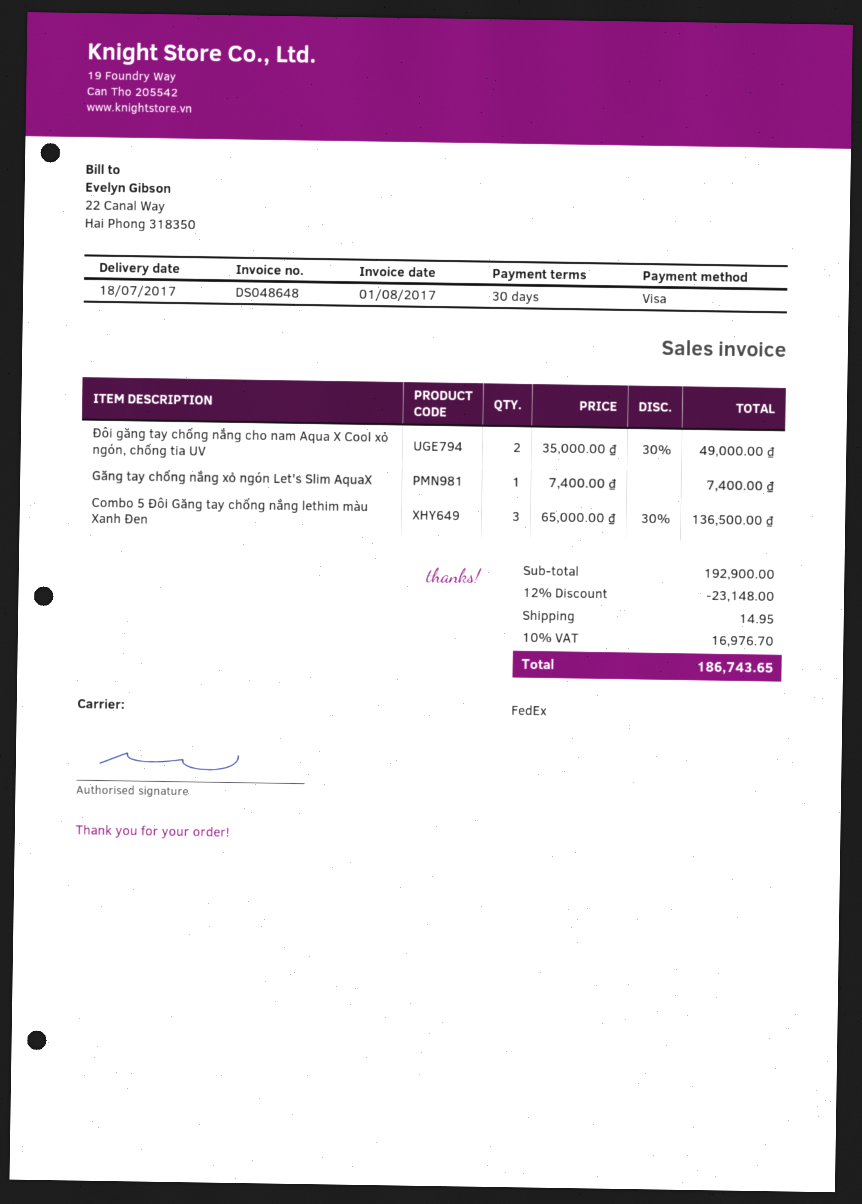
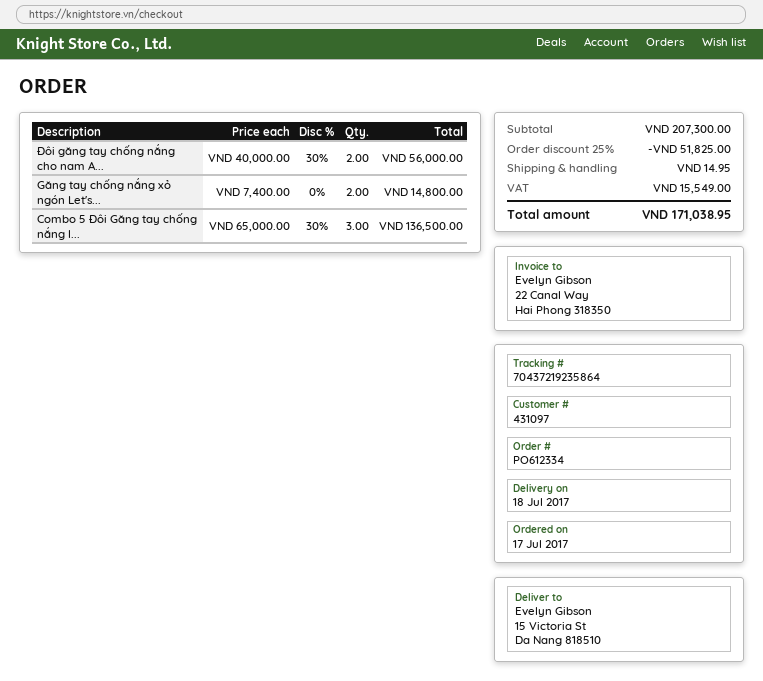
Đôi găng tay chống nắng cho nam Aqua X Cool xỏ ngón, chống tia UV: 2 x 35000.00 - 30% = 49000.00 -> 2 x 40000.00 - 30% = 56000.00
Găng tay chống nắng xỏ ngón Let's Slim AquaX: 1 x 7400.00 = 7400.00 -> 2 x 7400.00 = 14800.00
subtotal: 192900.00 -> 207300.00
discount: 12% = 23148.00 -> 25% = 51825.00
tax: 16976.70 -> 15549.00
total: 186743.65 -> 171038.95

